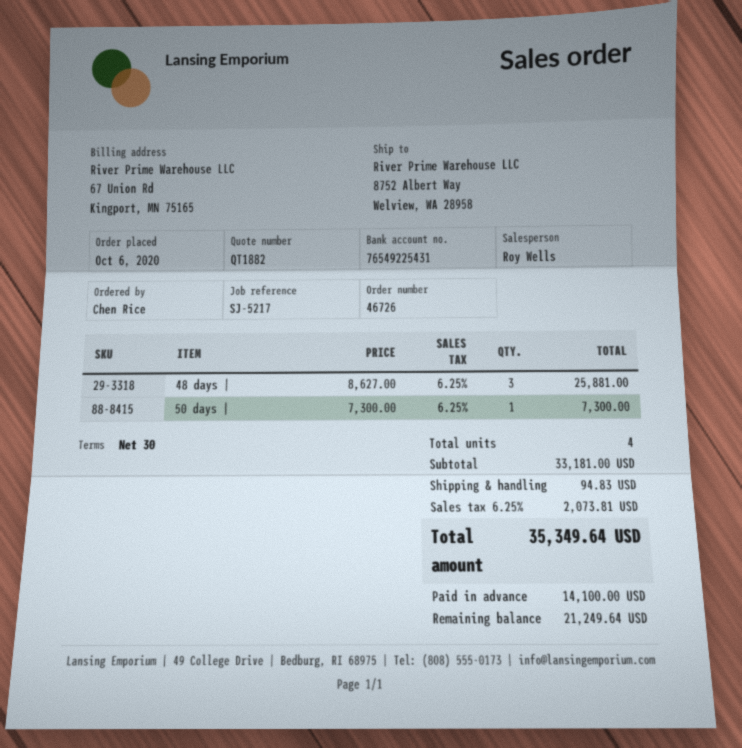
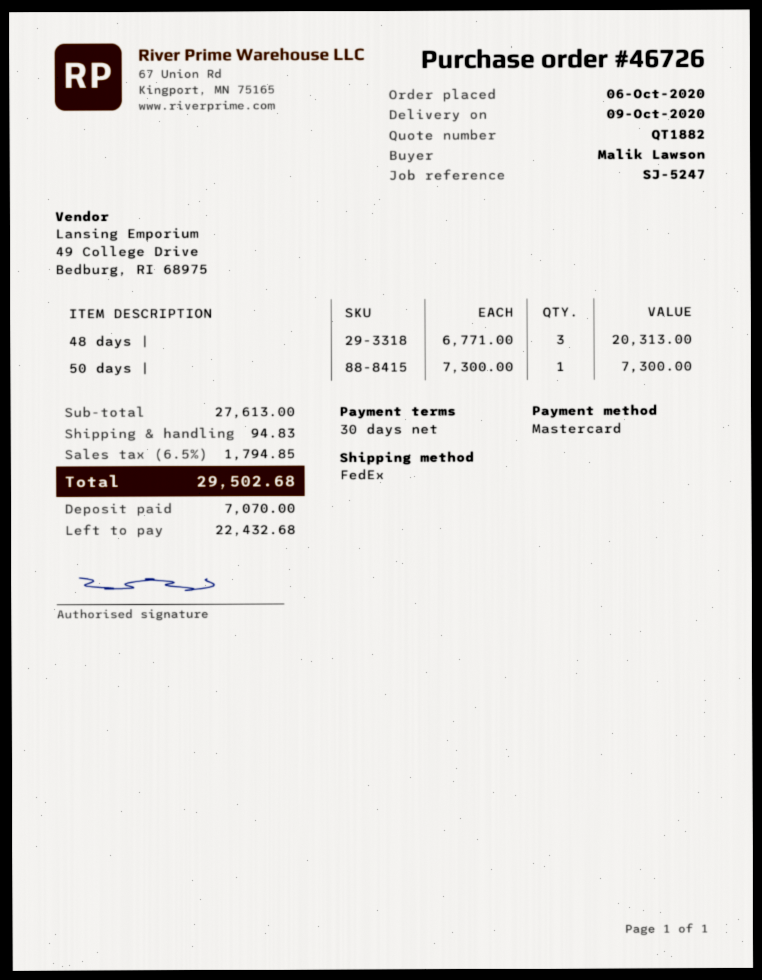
reference: SJ-5217 -> SJ-5247
ordered by: Chen Rice -> Malik Lawson
48 days |: 3 x 8627.00 = 25881.00 -> 3 x 6771.00 = 20313.00
subtotal: 33181.00 -> 27613.00
tax: 6.25% = 2073.81 -> 6.5% = 1794.85
total: 35349.64 -> 29502.68
deposit: 14100.00 -> 7070.00
balance: 21249.64 -> 22432.68

